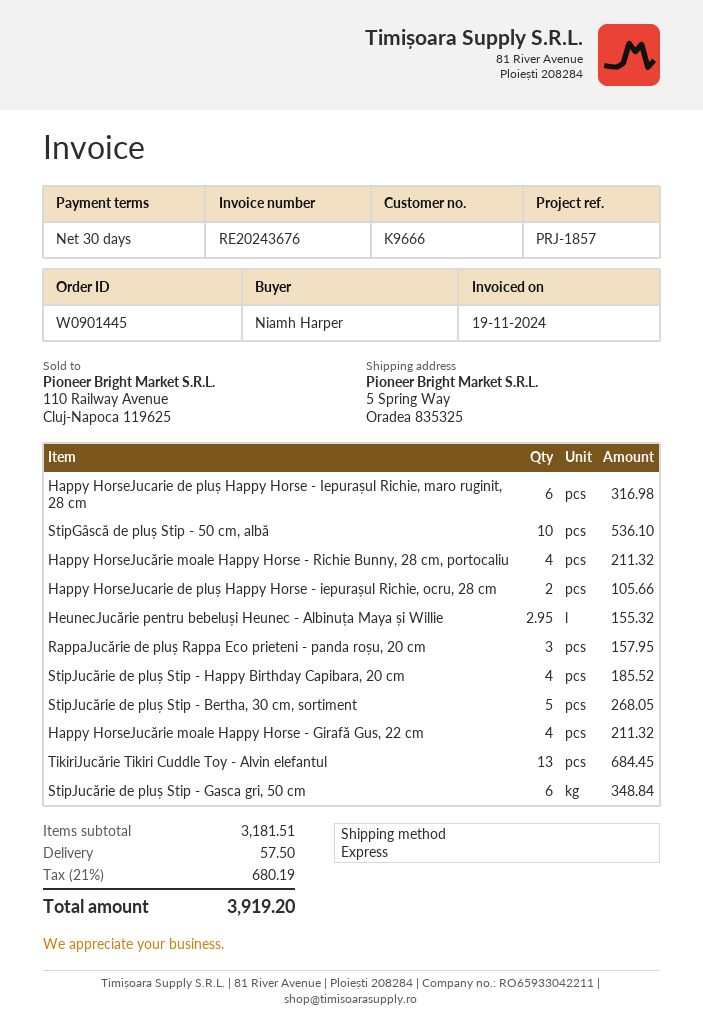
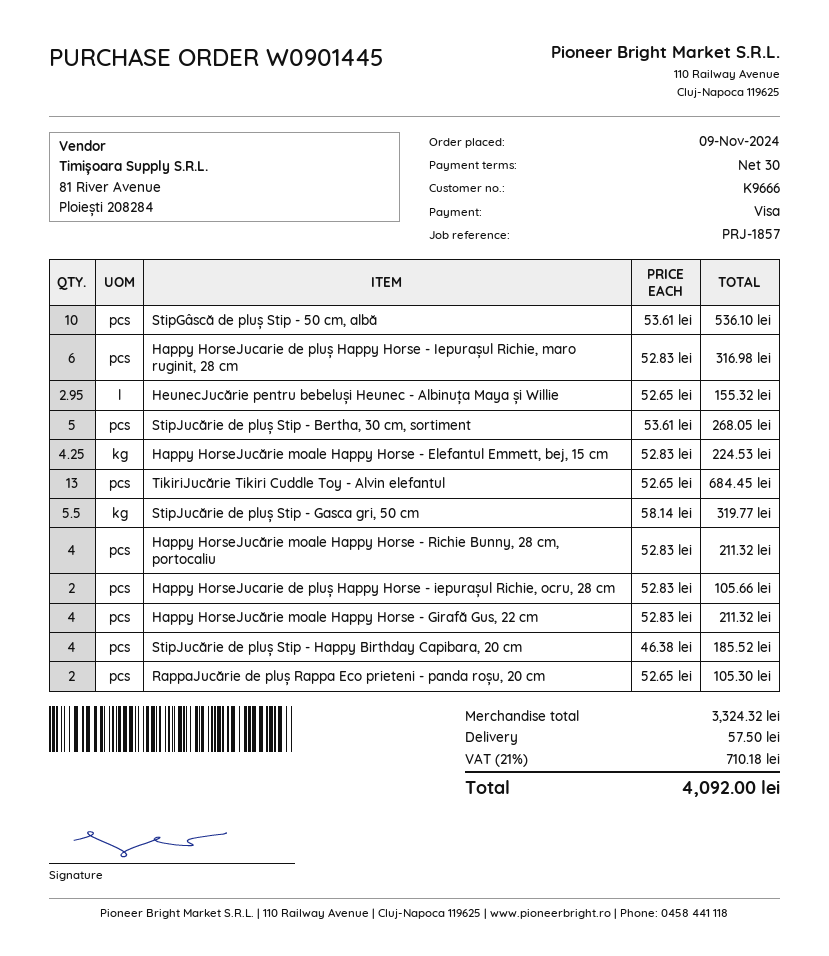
RappaJucărie de pluș Rappa Eco prieteni - panda roșu, 20 cm: 3 for 157.95 -> 2 for 105.30
StipJucărie de pluș Stip - Gasca gri, 50 cm: 6 for 348.84 -> 5.5 for 319.77
Happy HorseJucărie moale Happy Horse - Elefantul Emmett, bej, 15 cm: none -> 4.25 for 224.53
subtotal: 3181.51 -> 3324.32
tax: 21% = 680.19 -> 21% = 710.18
total: 3919.20 -> 4092.00

